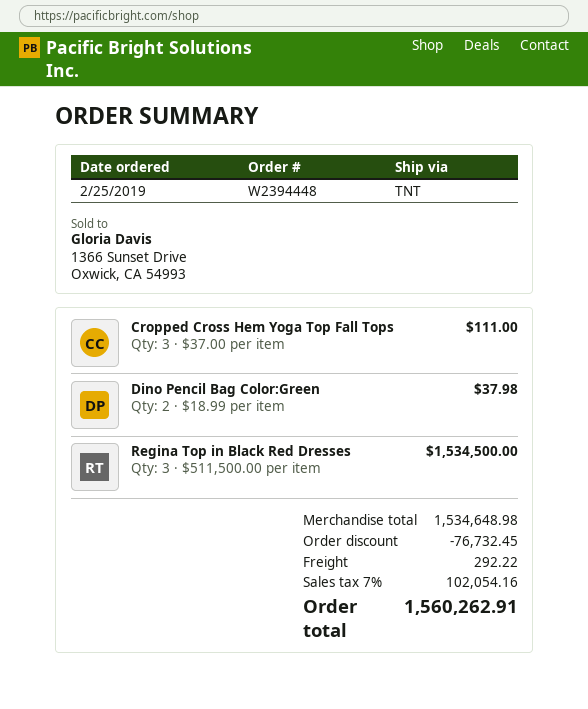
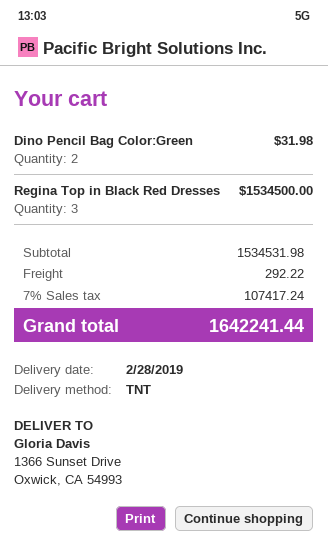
Cropped Cross Hem Yoga Top Fall Tops: 3 for 111.00 -> none
Dino Pencil Bag Color:Green: 2 for 37.98 -> 2 for 31.98
subtotal: 1534648.98 -> 1534531.98
discount: 76732.45 -> none
tax: 7% = 102054.16 -> 7% = 107417.24
total: 1560262.91 -> 1642241.44

